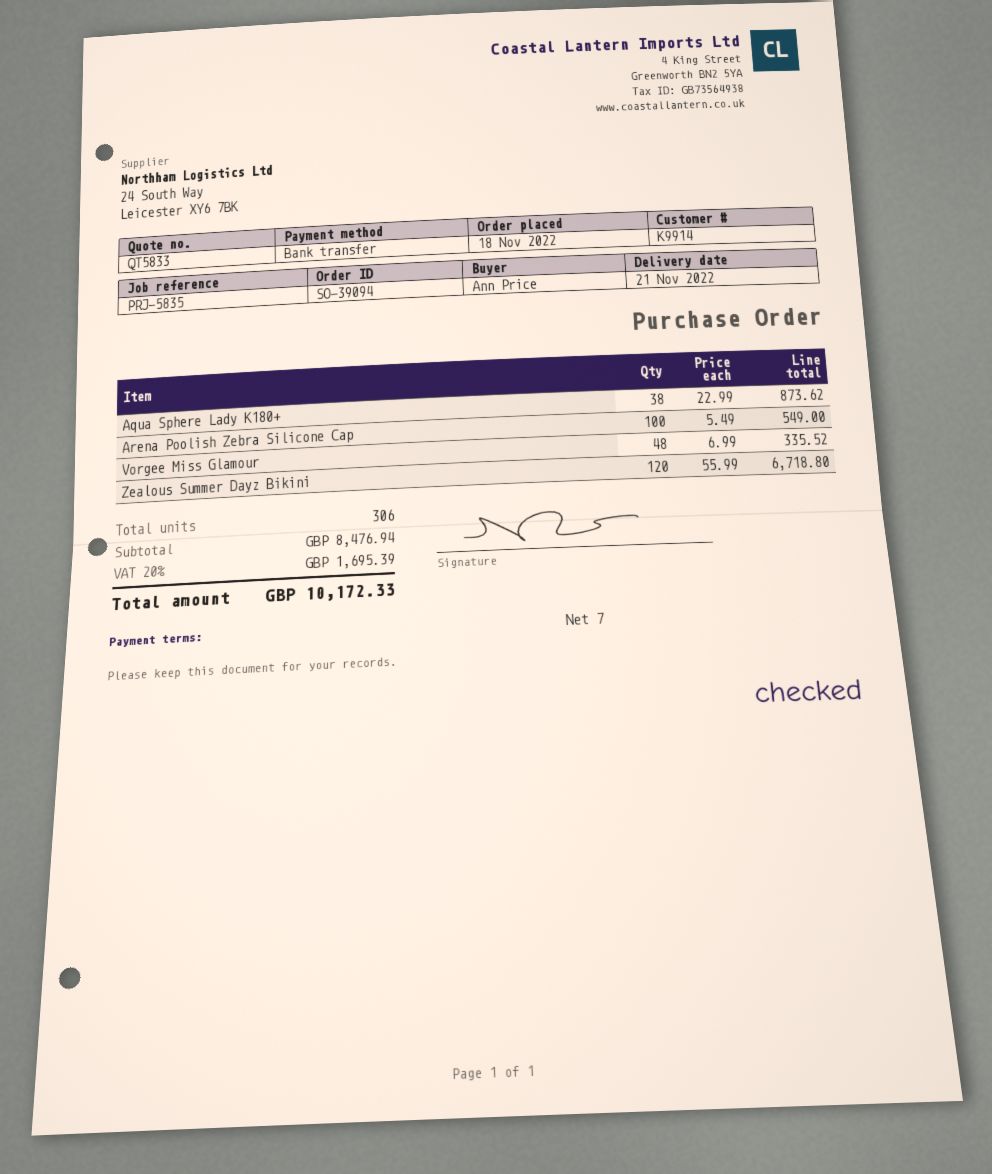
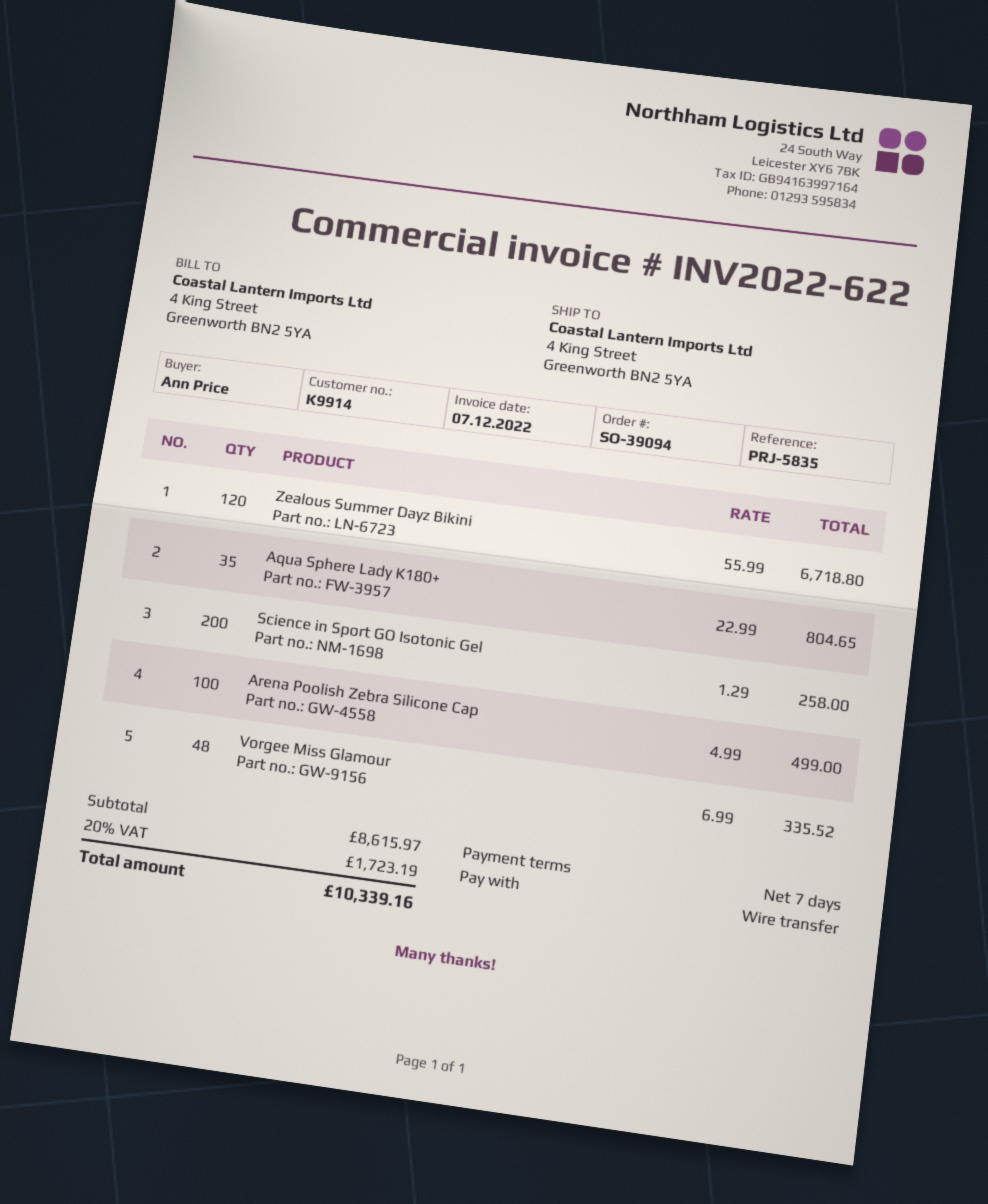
Aqua Sphere Lady K180+: 38 x 22.99 = 873.62 -> 35 x 22.99 = 804.65
Arena Poolish Zebra Silicone Cap: 100 x 5.49 = 549.00 -> 100 x 4.99 = 499.00
Science in Sport GO Isotonic Gel: none -> 200 x 1.29 = 258.00
subtotal: 8476.94 -> 8615.97
tax: 20% = 1695.39 -> 20% = 1723.19
total: 10172.33 -> 10339.16

